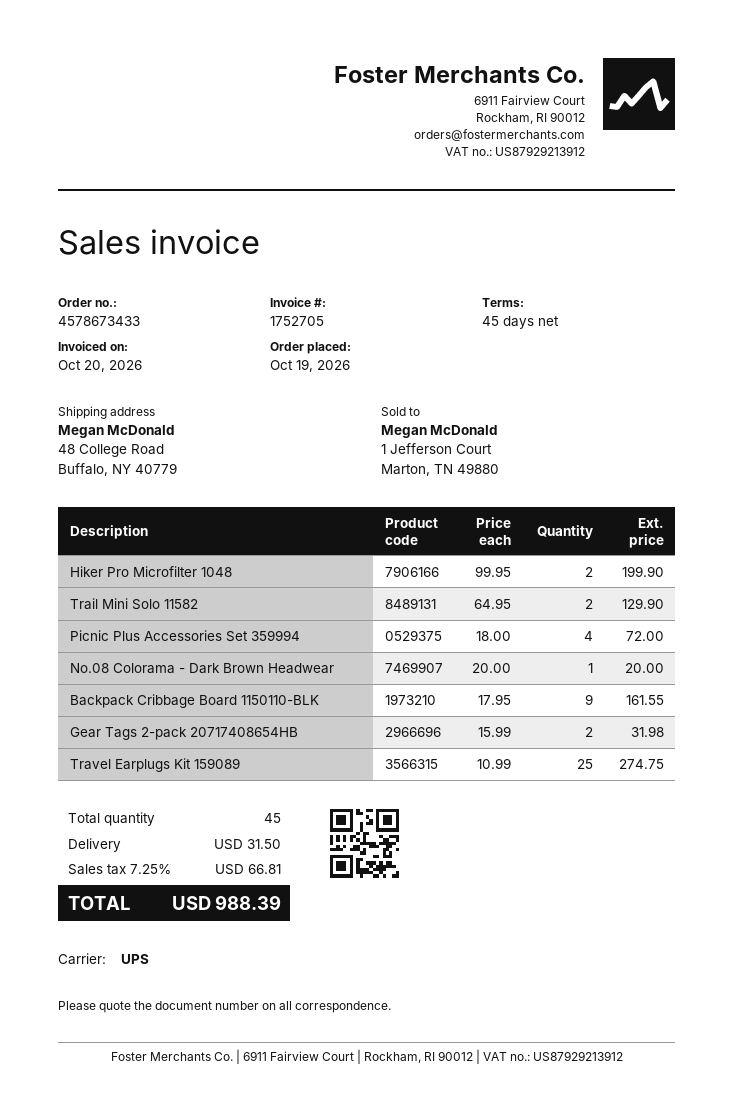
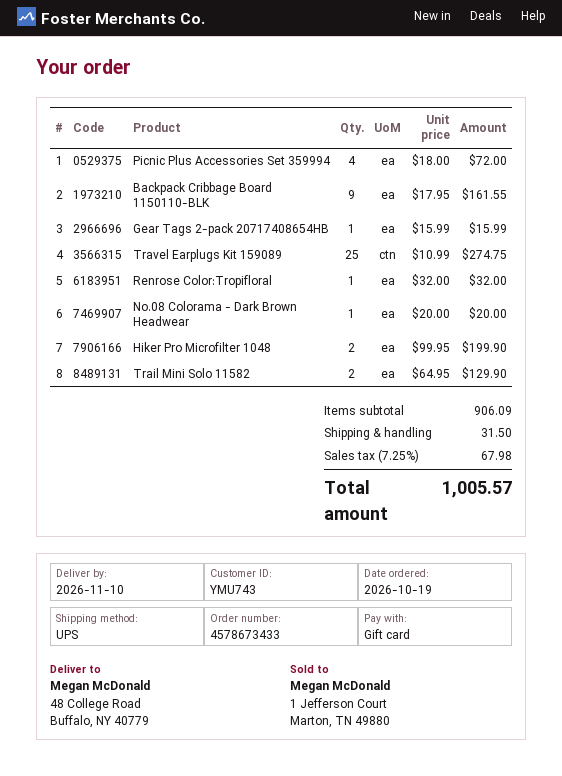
Gear Tags 2-pack 20717408654HB: 2 x 15.99 = 31.98 -> 1 x 15.99 = 15.99
Renrose Color:Tropifloral: none -> 1 x 32.00 = 32.00
tax: 7.25% = 66.81 -> 7.25% = 67.98
total: 988.39 -> 1005.57

